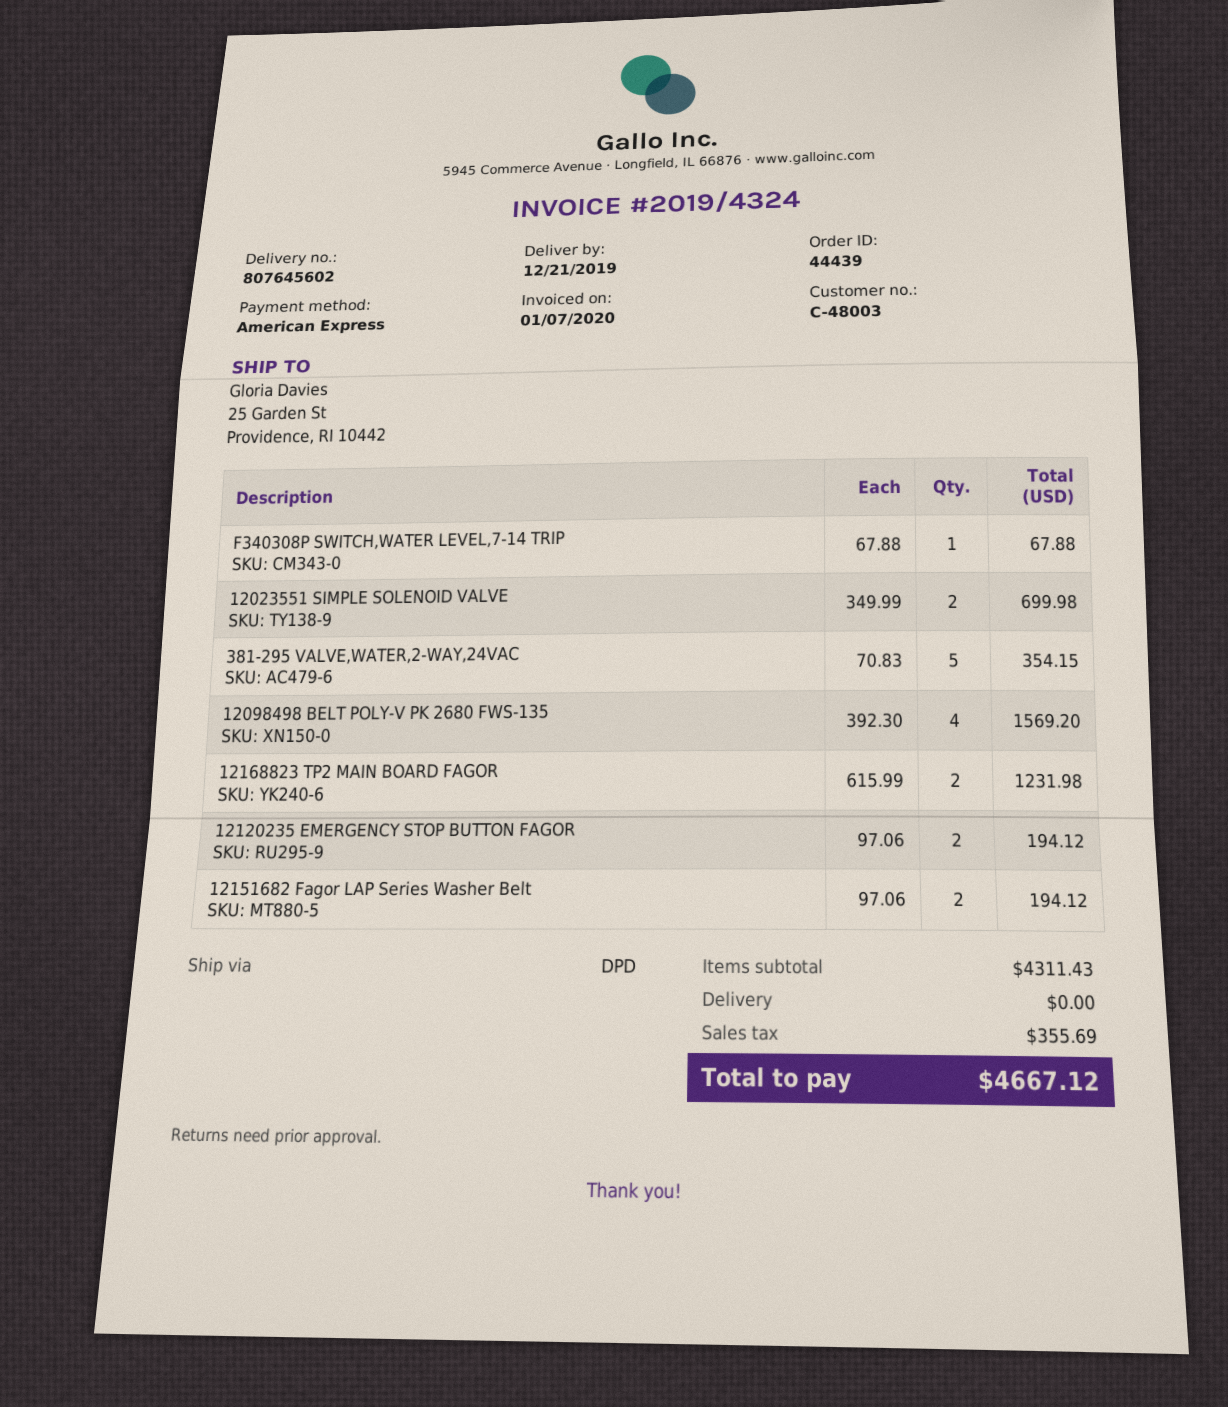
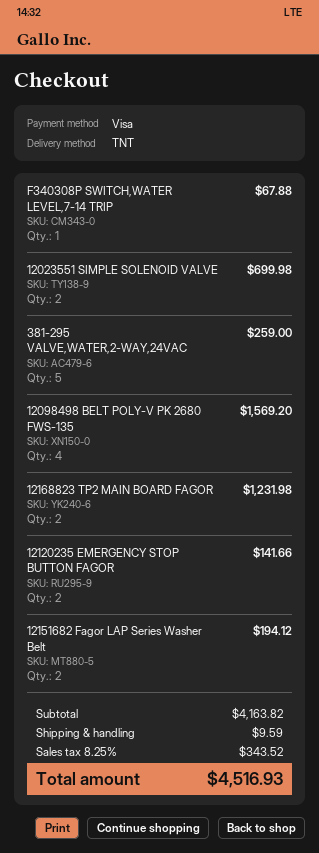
payment method: American Express -> Visa
shipping method: DPD -> TNT
381-295 VALVE,WATER,2-WAY,24VAC: 5 for 354.15 -> 5 for 259.00
12120235 EMERGENCY STOP BUTTON FAGOR: 2 for 194.12 -> 2 for 141.66
subtotal: 4311.43 -> 4163.82
shipping: 0.00 -> 9.59
tax: 355.69 -> 343.52
total: 4667.12 -> 4516.93

